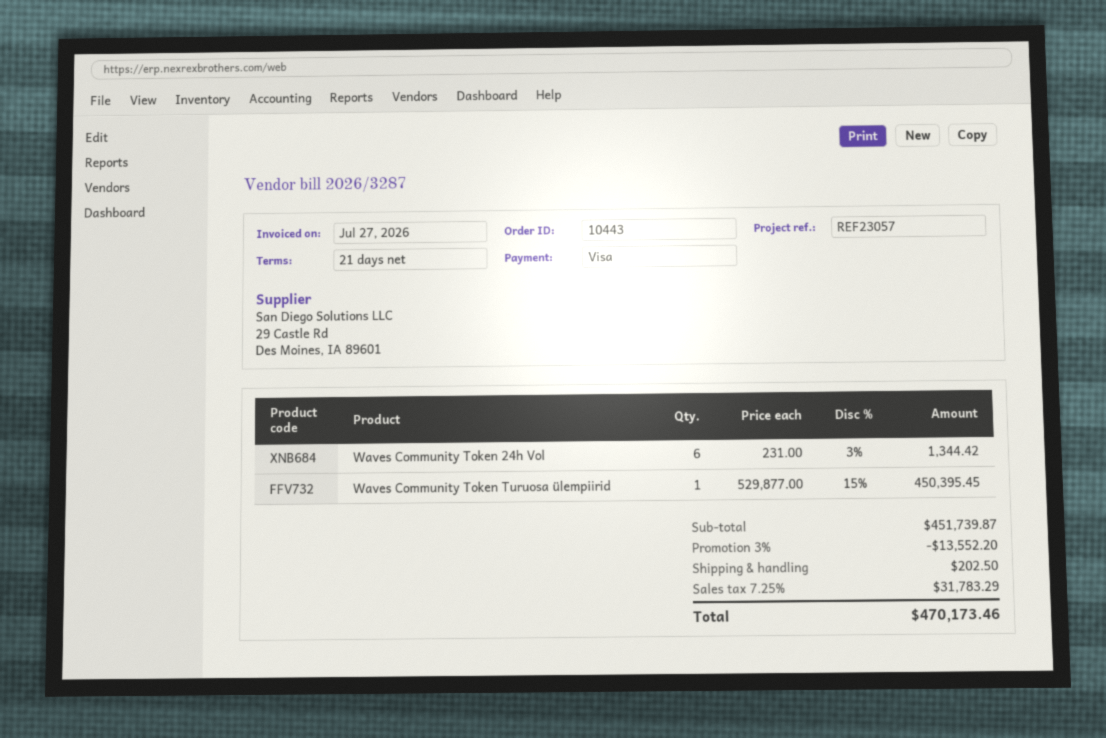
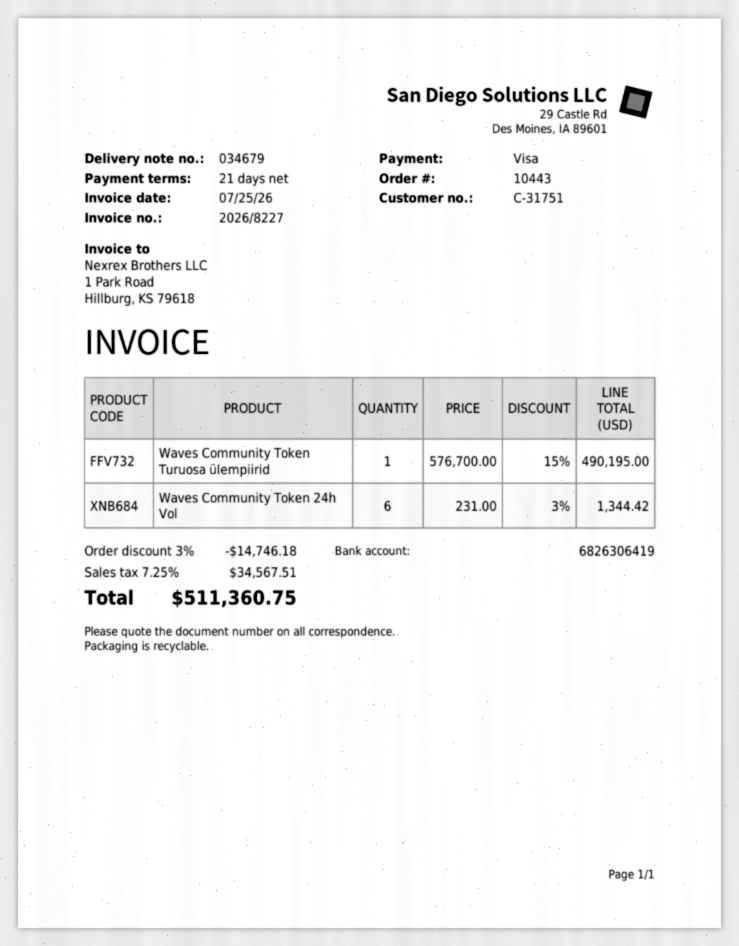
invoice number: 2026/3287 -> 2026/8227
invoice date: 2026-07-27 -> 2026-07-25
Waves Community Token Turuosa ülempiirid: 1 x 529877.00 - 15% = 450395.45 -> 1 x 576700.00 - 15% = 490195.00
discount: 3% = 13552.20 -> 3% = 14746.18
shipping: 202.50 -> none
tax: 7.25% = 31783.29 -> 7.25% = 34567.51
total: 470173.46 -> 511360.75

